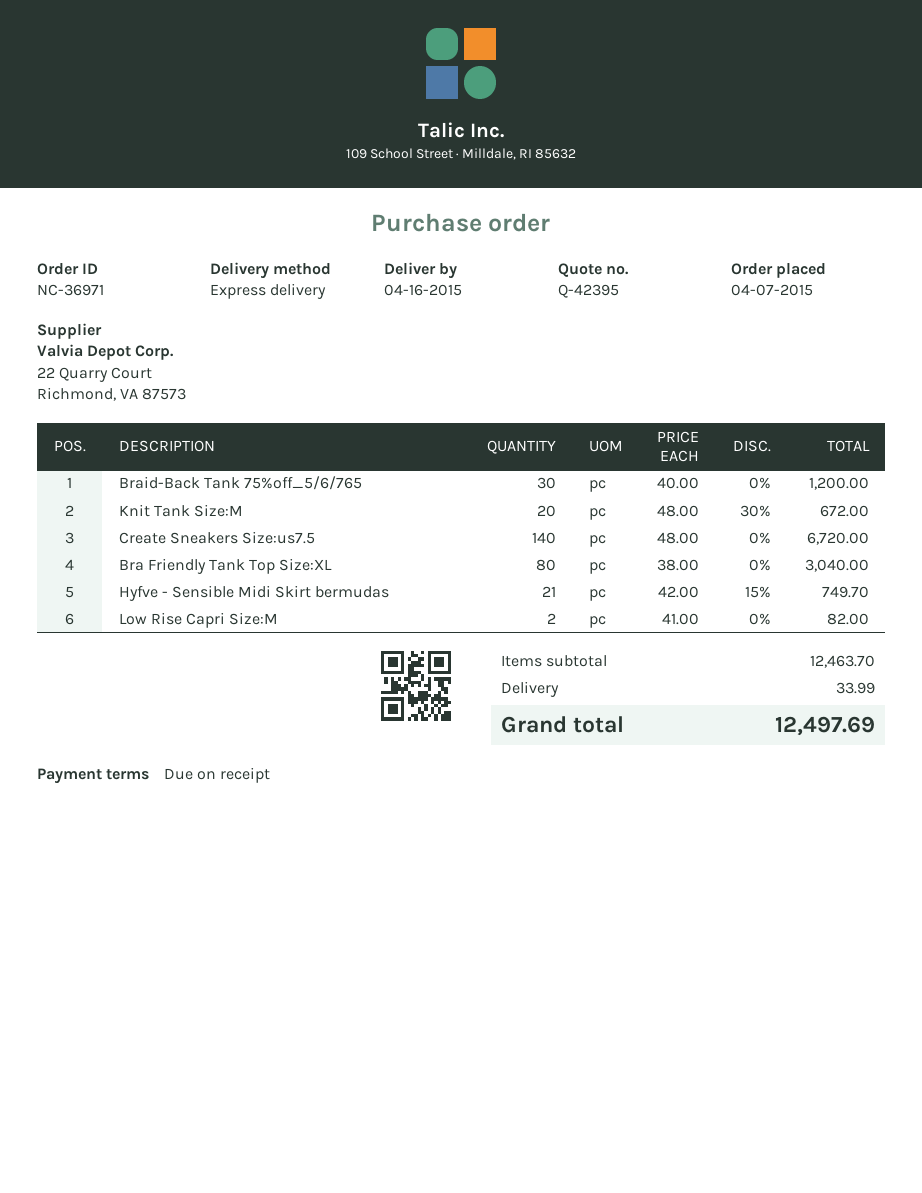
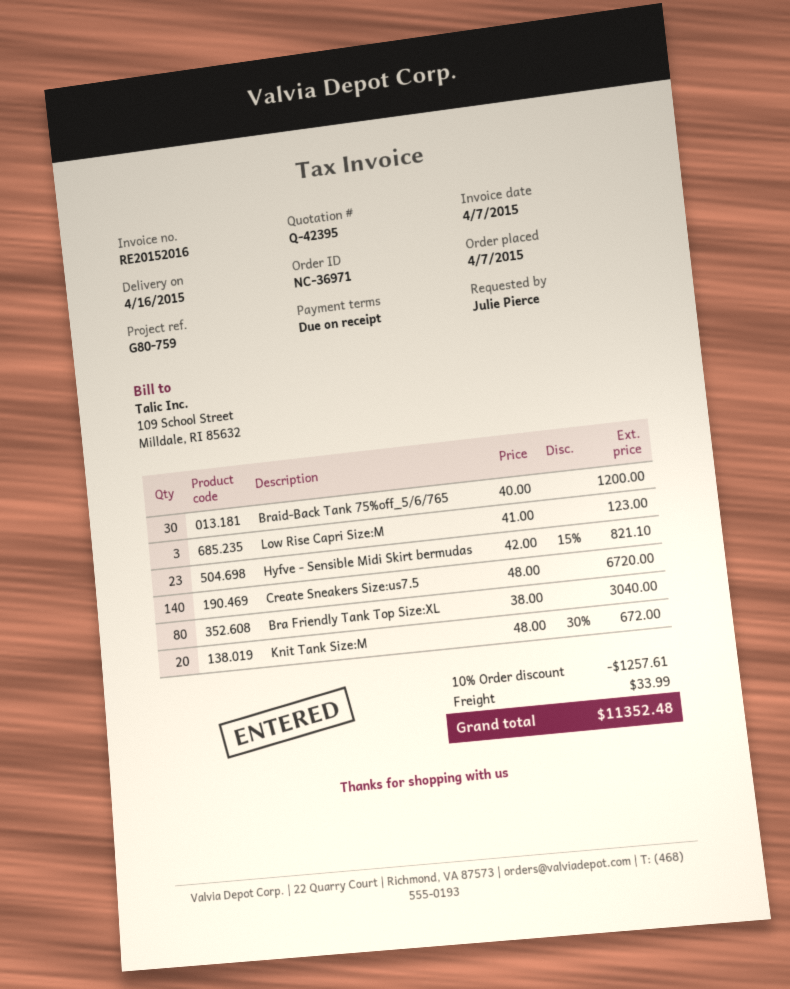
Hyfve - Sensible Midi Skirt bermudas: 21 x 42.00 - 15% = 749.70 -> 23 x 42.00 - 15% = 821.10
Low Rise Capri Size:M: 2 x 41.00 = 82.00 -> 3 x 41.00 = 123.00
discount: none -> 10% = 1257.61
total: 12497.69 -> 11352.48

